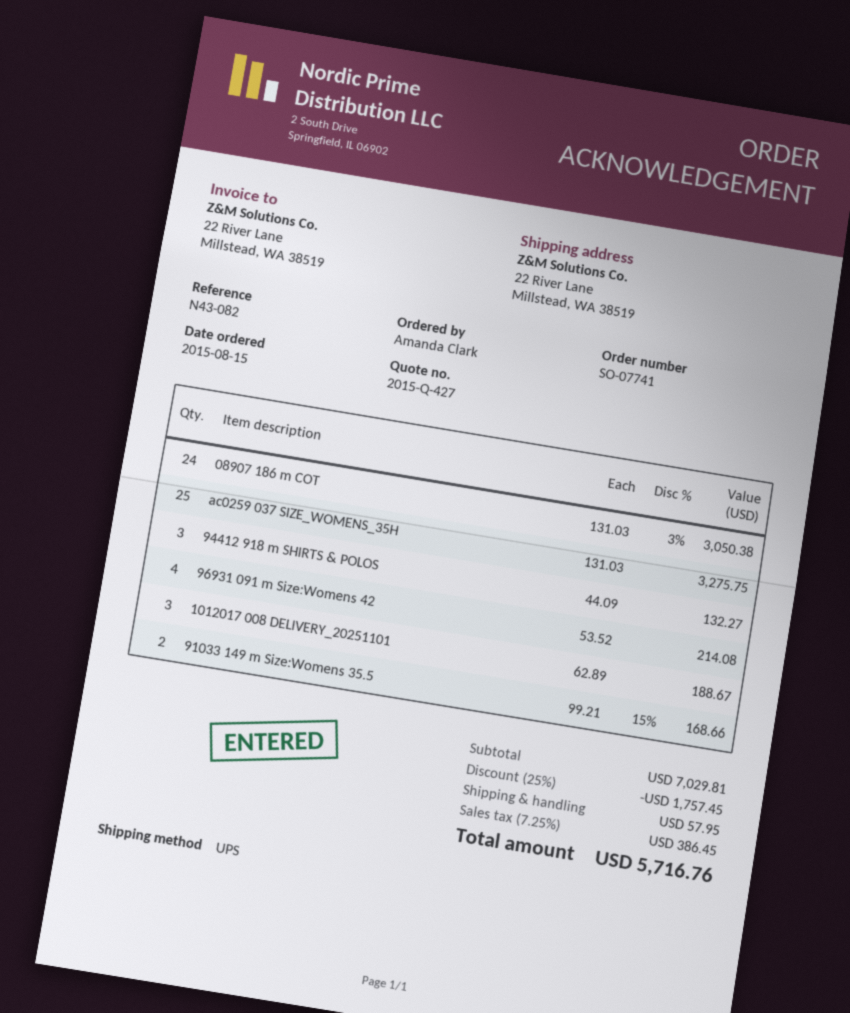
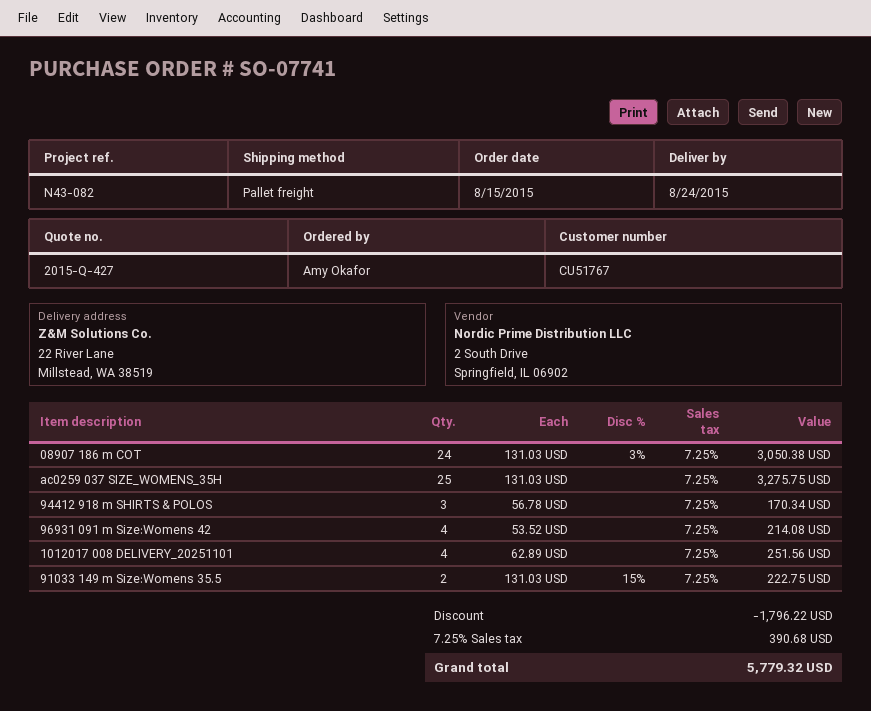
ordered by: Amanda Clark -> Amy Okafor
shipping method: UPS -> pallet freight
94412 918 m SHIRTS & POLOS: 3 x 44.09 = 132.27 -> 3 x 56.78 = 170.34
1012017 008 DELIVERY_20251101: 3 x 62.89 = 188.67 -> 4 x 62.89 = 251.56
91033 149 m Size:Womens 35.5: 2 x 99.21 - 15% = 168.66 -> 2 x 131.03 - 15% = 222.75
discount: 1757.45 -> 1796.22
shipping: 57.95 -> none
tax: 7.25% = 386.45 -> 7.25% = 390.68
total: 5716.76 -> 5779.32

